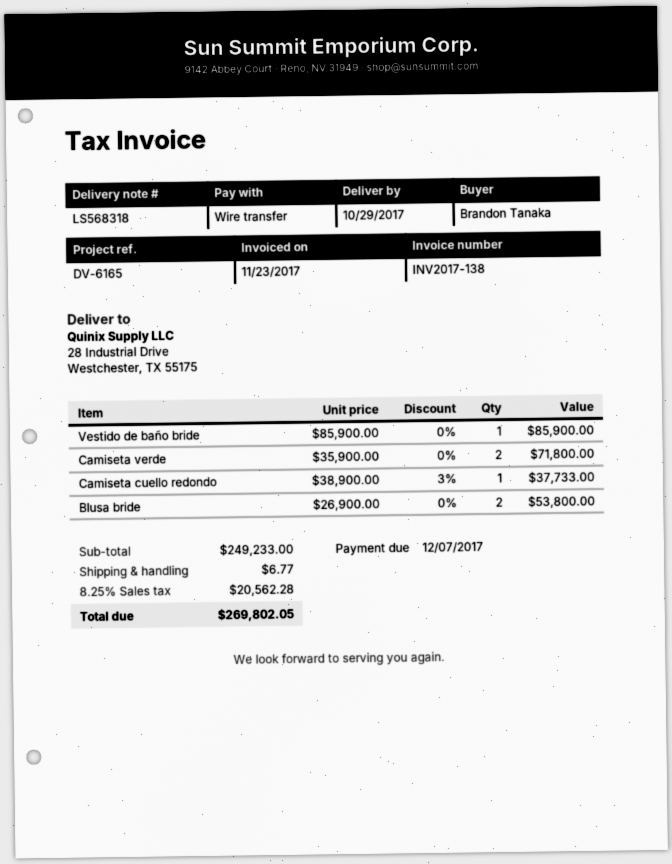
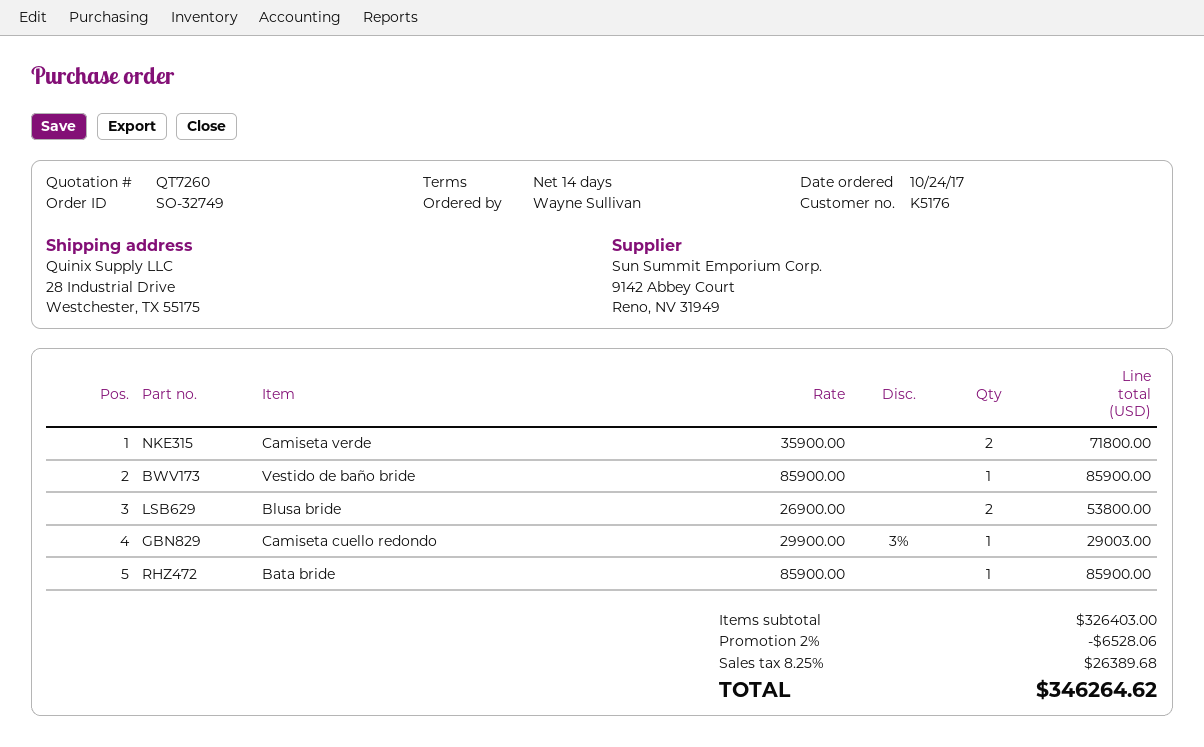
ordered by: Brandon Tanaka -> Wayne Sullivan
Camiseta cuello redondo: 1 x 38900.00 - 3% = 37733.00 -> 1 x 29900.00 - 3% = 29003.00
Bata bride: none -> 1 x 85900.00 = 85900.00
subtotal: 249233.00 -> 326403.00
discount: none -> 2% = 6528.06
shipping: 6.77 -> none
tax: 8.25% = 20562.28 -> 8.25% = 26389.68
total: 269802.05 -> 346264.62

